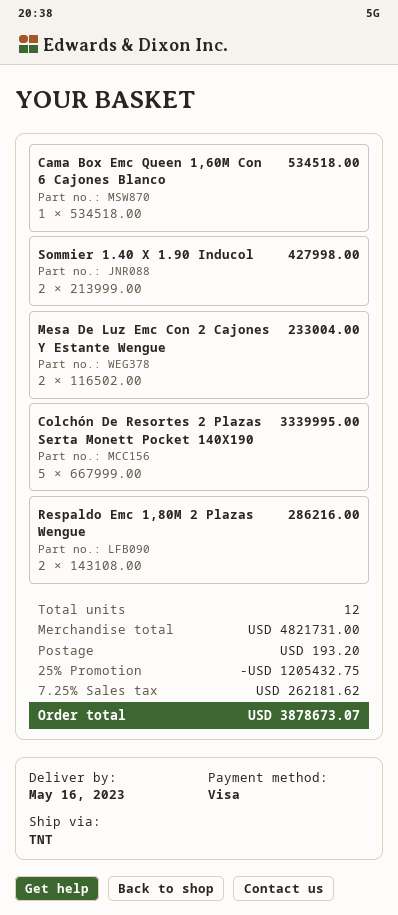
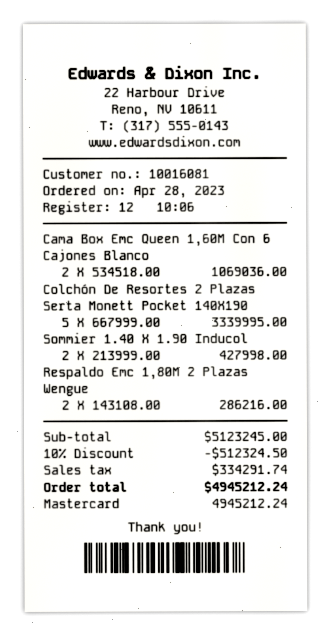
payment method: Visa -> Mastercard
Cama Box Emc Queen 1,60M Con 6 Cajones Blanco: 1 x 534518.00 = 534518.00 -> 2 x 534518.00 = 1069036.00
Mesa De Luz Emc Con 2 Cajones Y Estante Wengue: 2 x 116502.00 = 233004.00 -> none
subtotal: 4821731.00 -> 5123245.00
discount: 25% = 1205432.75 -> 10% = 512324.50
shipping: 193.20 -> none
tax: 262181.62 -> 334291.74
total: 3878673.07 -> 4945212.24

